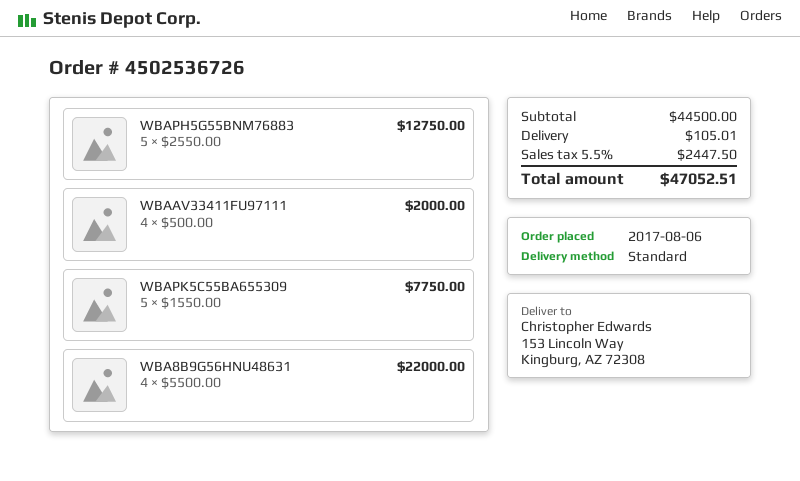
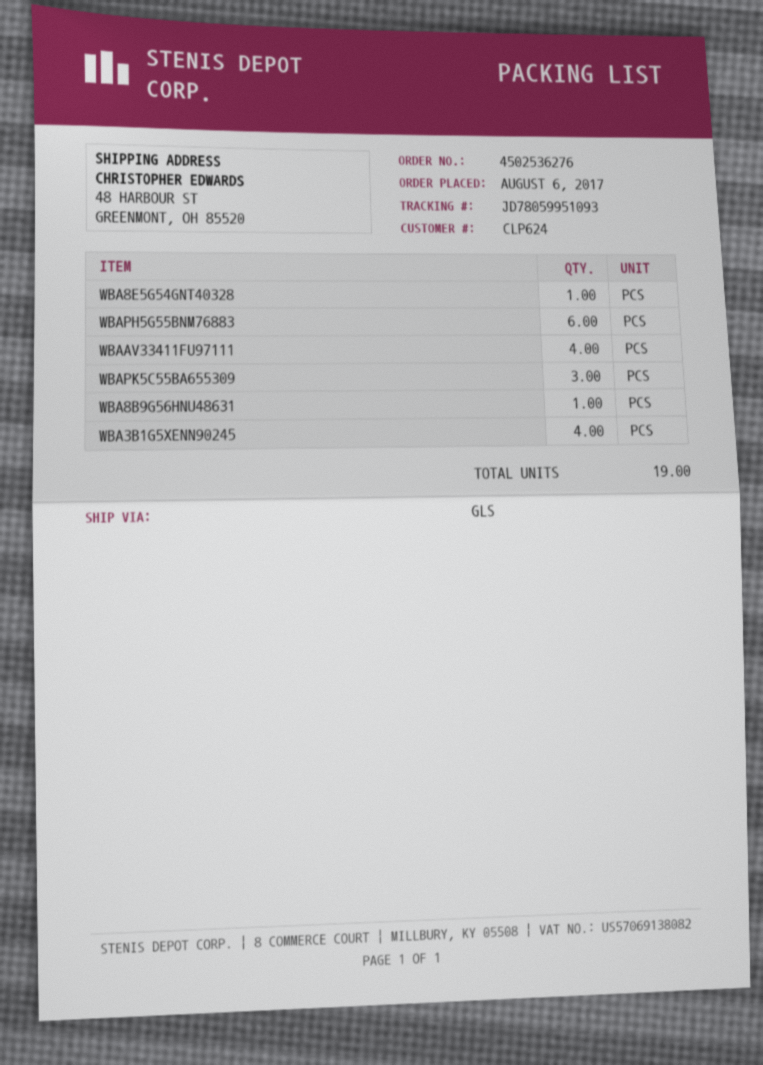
order number: 4502536726 -> 4502536276
shipping method: standard -> GLS
ship to: 153 Lincoln Way, Kingburg, AZ 72308 -> 48 HARBOUR ST, GREENMONT, OH 85520
WBAPH5G55BNM76883: 5 -> 6
WBAPK5C55BA655309: 5 -> 3
WBA8B9G56HNU48631: 4 -> 1
WBA8E5G54GNT40328: none -> 1
WBA3B1G5XENN90245: none -> 4

